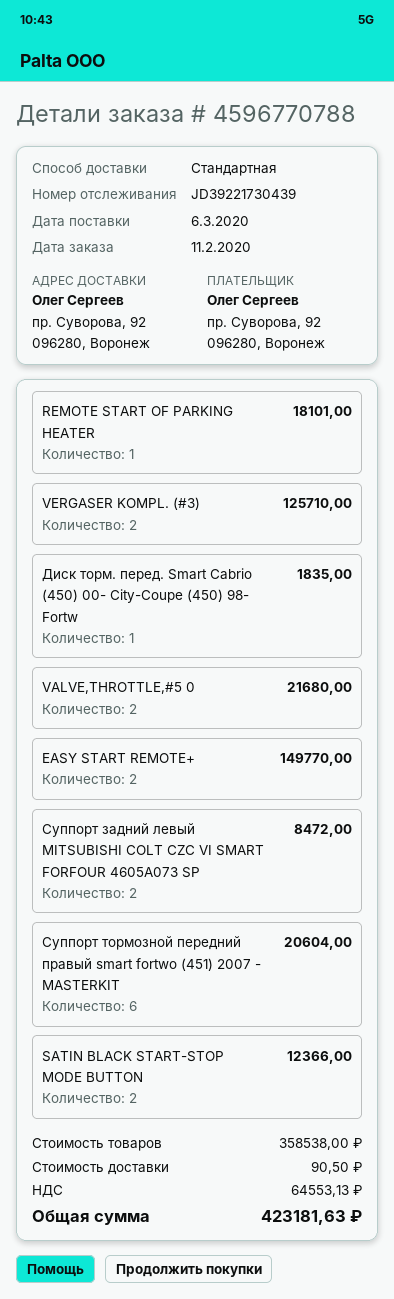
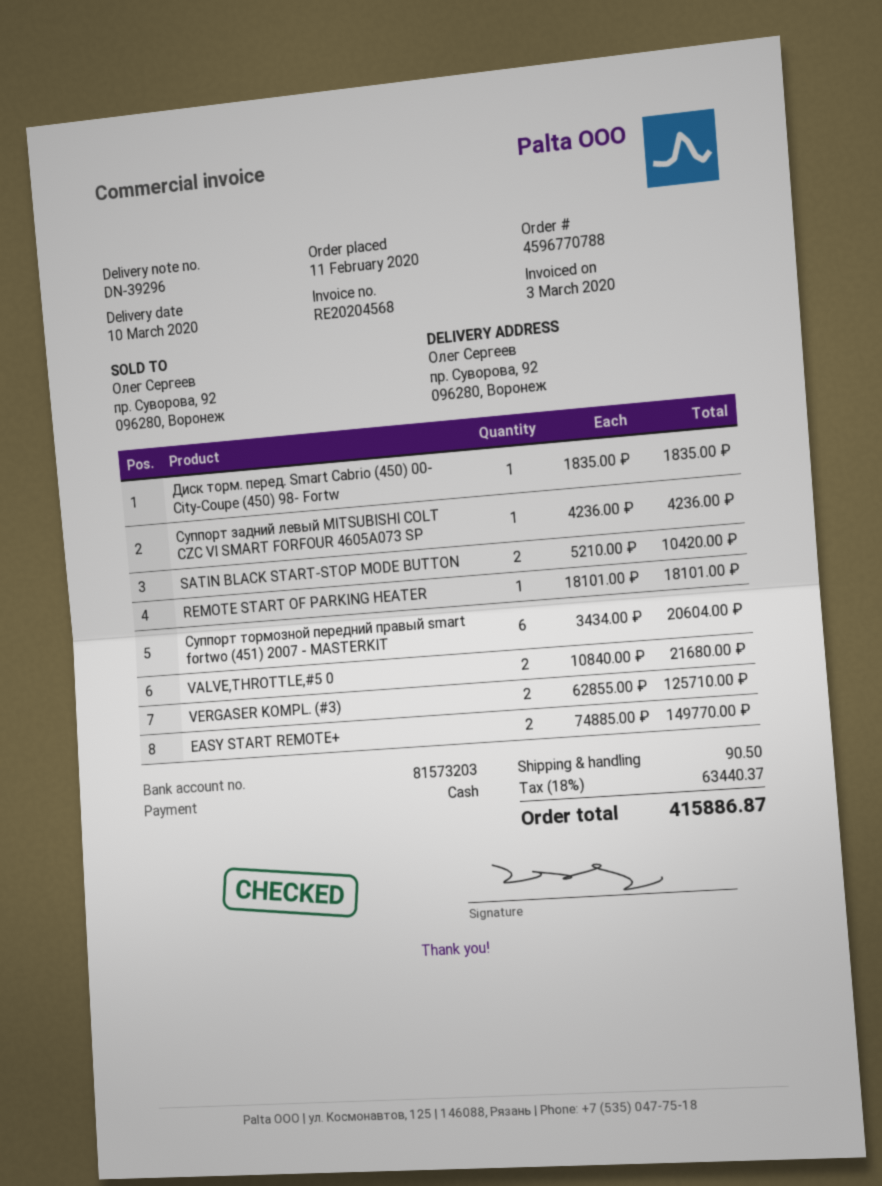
delivery date: 2020-03-06 -> 2020-03-10
Суппорт задний левый MITSUBISHI COLT CZC VI SMART FORFOUR 4605A073 SP: 2 for 8472.00 -> 1 for 4236.00
SATIN BLACK START-STOP MODE BUTTON: 2 for 12366.00 -> 2 for 10420.00
tax: 64553.13 -> 63440.37
total: 423181.63 -> 415886.87

